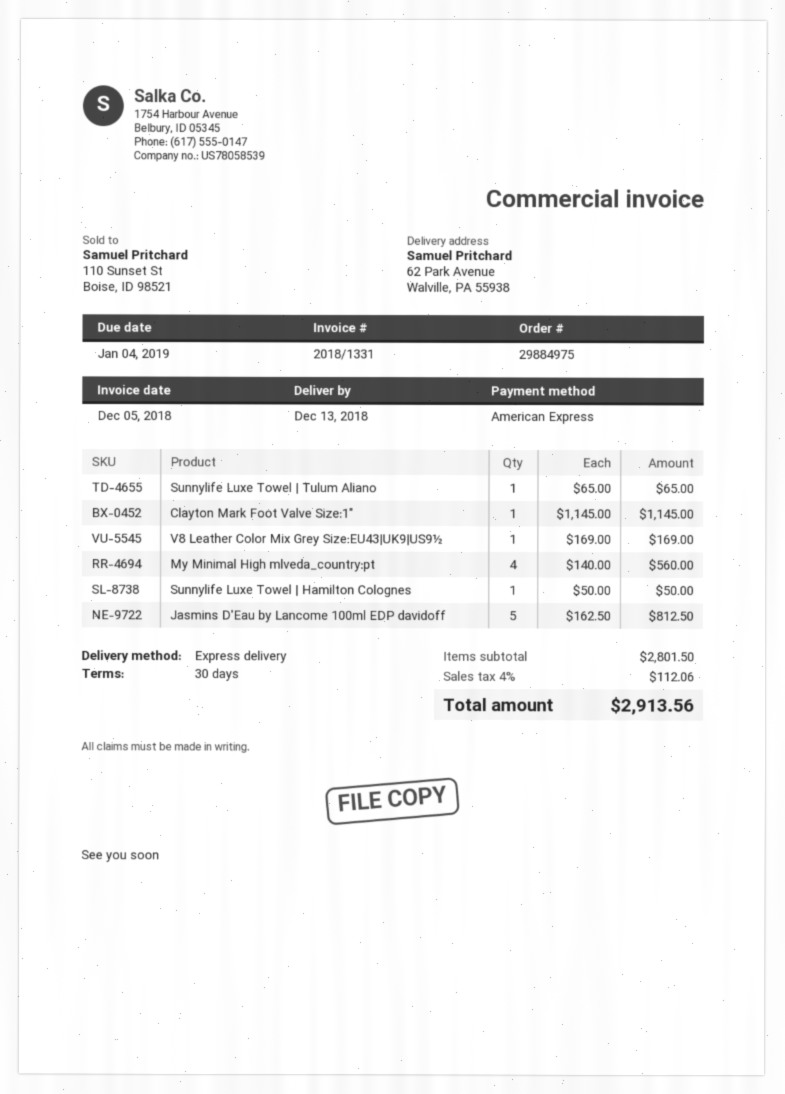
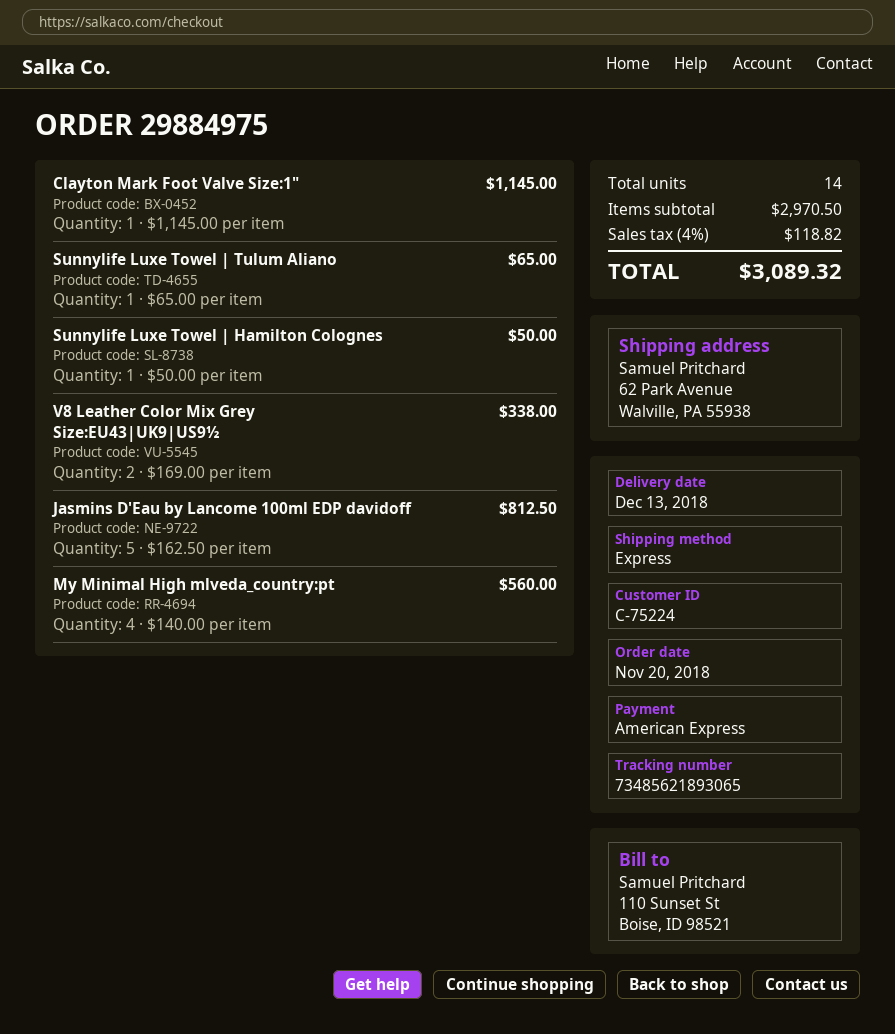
V8 Leather Color Mix Grey Size:EU43|UK9|US9½: 1 x 169.00 = 169.00 -> 2 x 169.00 = 338.00
subtotal: 2801.50 -> 2970.50
tax: 4% = 112.06 -> 4% = 118.82
total: 2913.56 -> 3089.32

